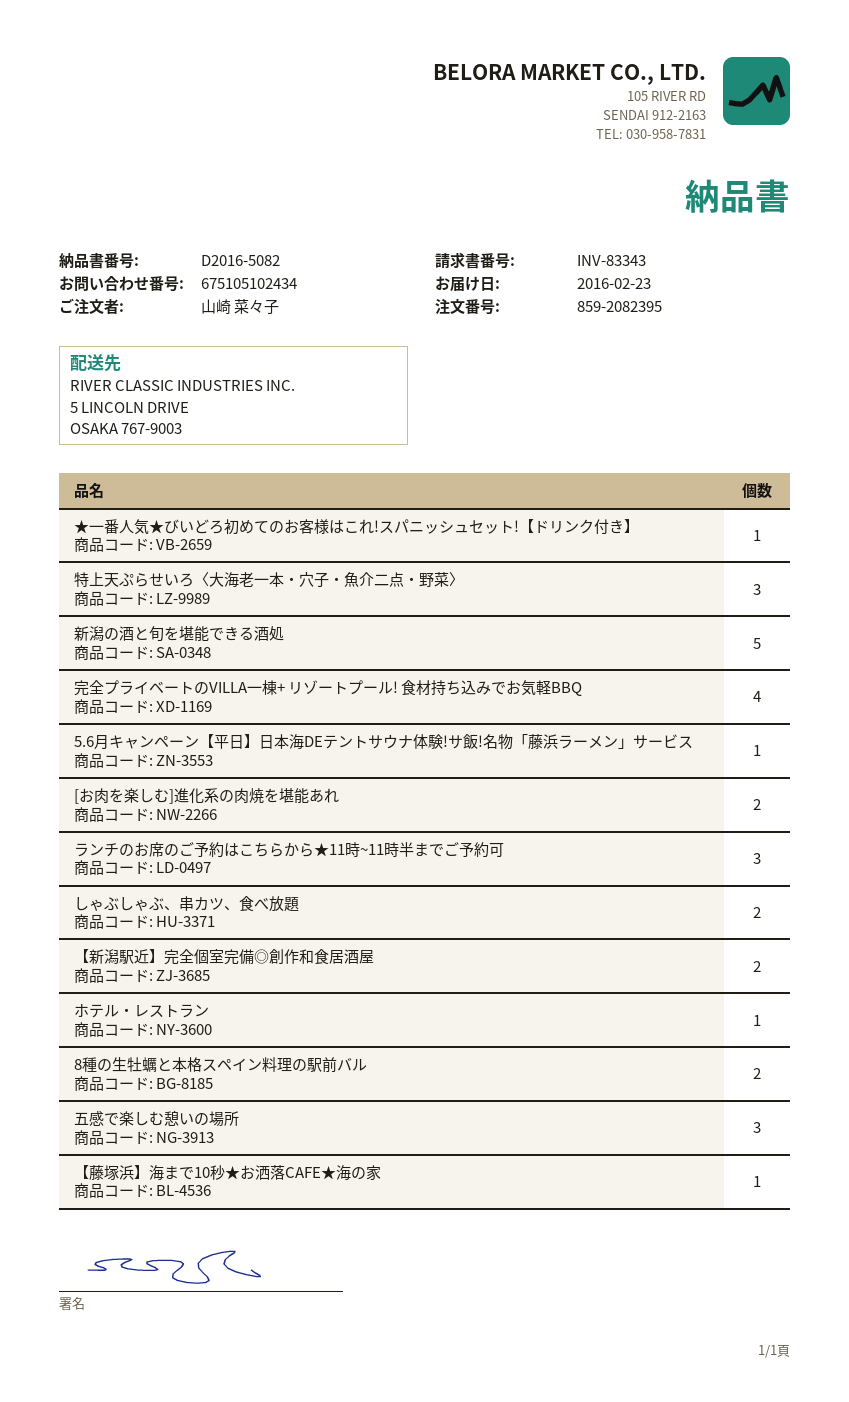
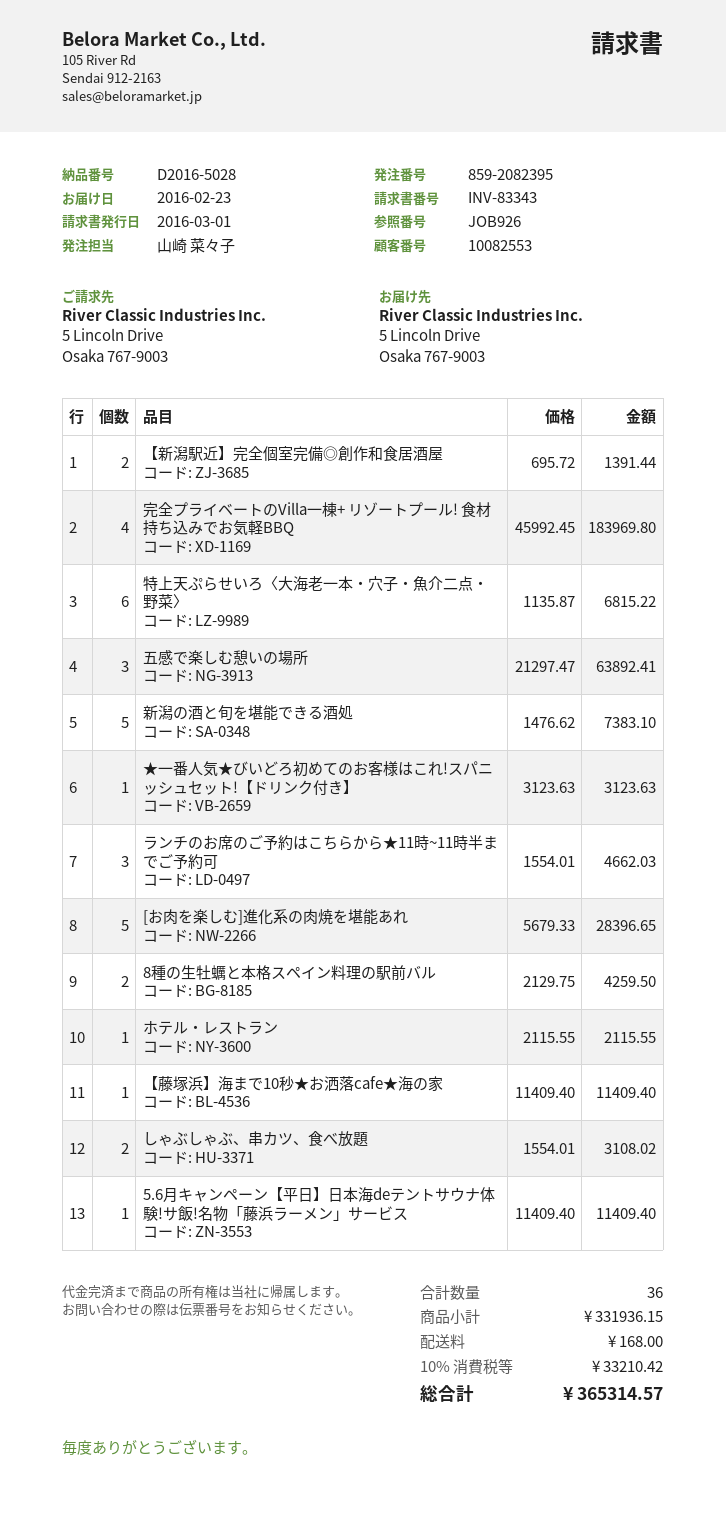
delivery note number: D2016-5082 -> D2016-5028
特上天ぷらせいろ〈大海老一本・穴子・魚介二点・野菜〉: 3 -> 6
[お肉を楽しむ]進化系の肉焼を堪能あれ: 2 -> 5

